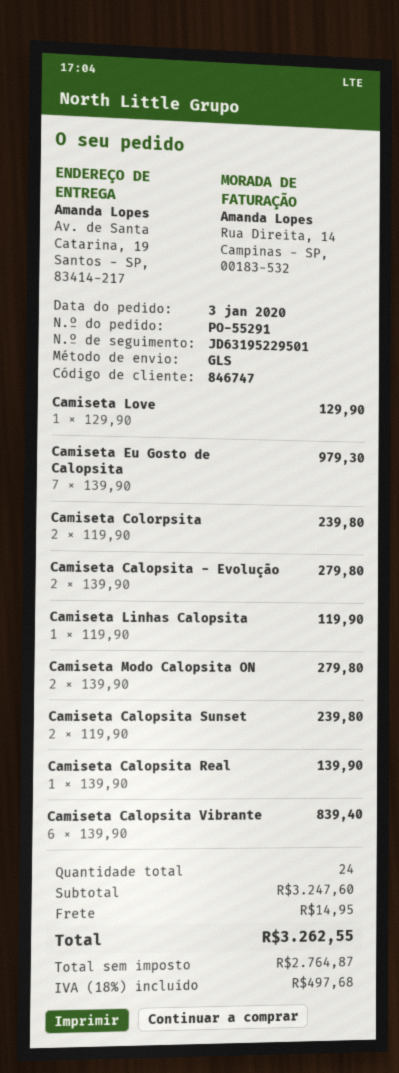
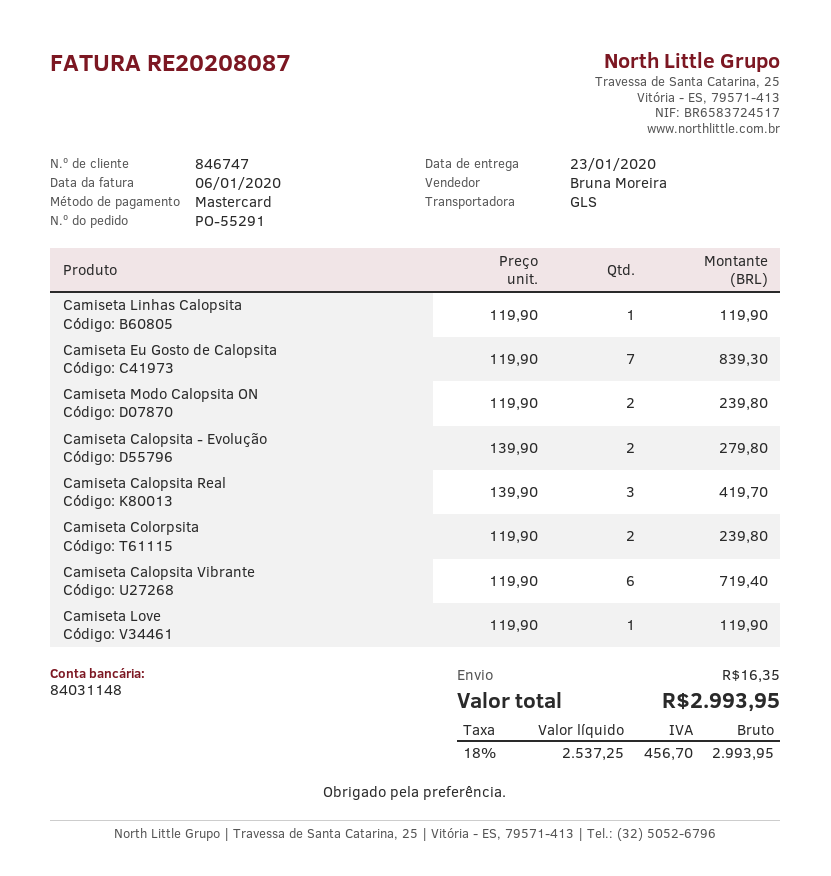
Camiseta Love: 1 x 129.90 = 129.90 -> 1 x 119.90 = 119.90
Camiseta Eu Gosto de Calopsita: 7 x 139.90 = 979.30 -> 7 x 119.90 = 839.30
Camiseta Modo Calopsita ON: 2 x 139.90 = 279.80 -> 2 x 119.90 = 239.80
Camiseta Calopsita Sunset: 2 x 119.90 = 239.80 -> none
Camiseta Calopsita Real: 1 x 139.90 = 139.90 -> 3 x 139.90 = 419.70
Camiseta Calopsita Vibrante: 6 x 139.90 = 839.40 -> 6 x 119.90 = 719.40
shipping: 14.95 -> 16.35
net: 2764.87 -> 2537.25
tax: 18% = 497.68 -> 18% = 456.70
total: 3262.55 -> 2993.95

